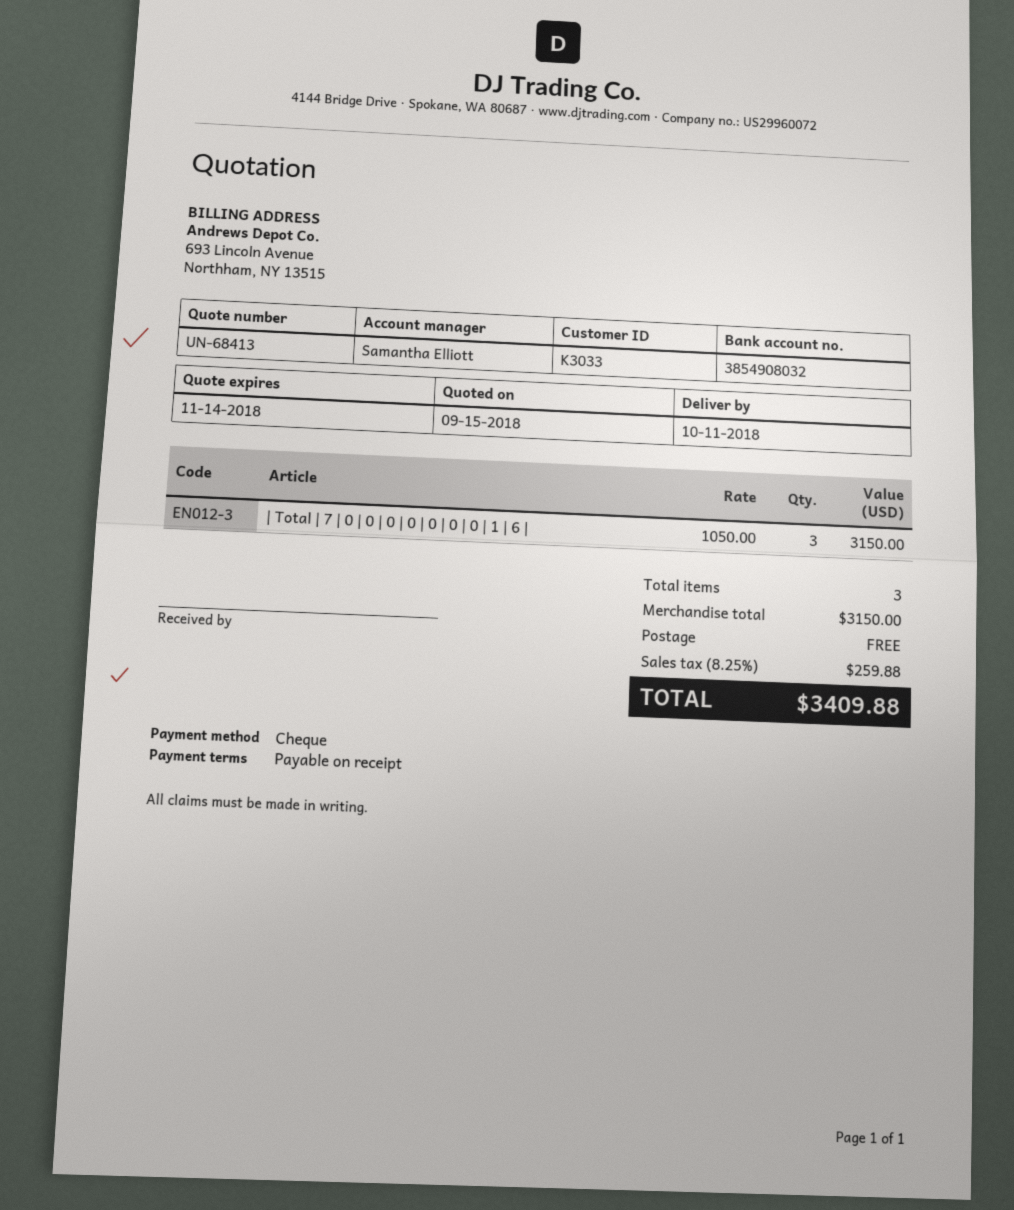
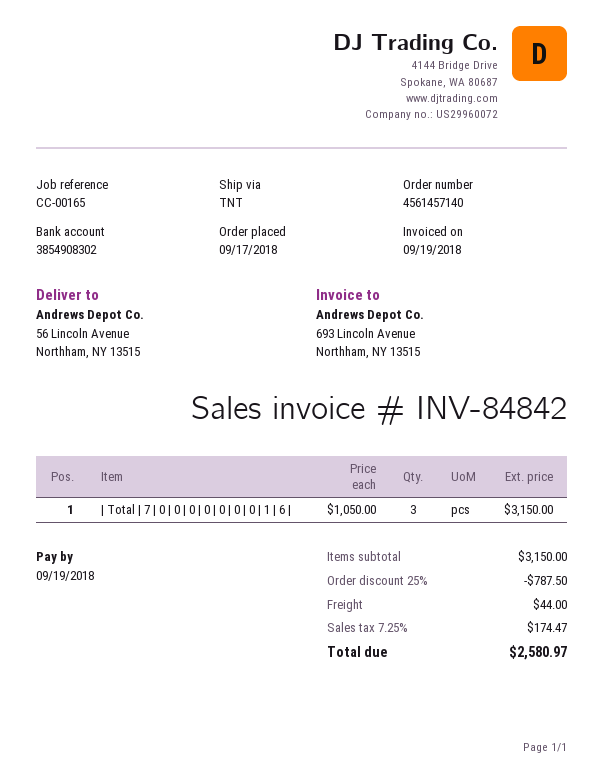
bank account: 3854908032 -> 3854908302
discount: none -> 25% = 787.50
shipping: 0.00 -> 44.00
tax: 8.25% = 259.88 -> 7.25% = 174.47
total: 3409.88 -> 2580.97

